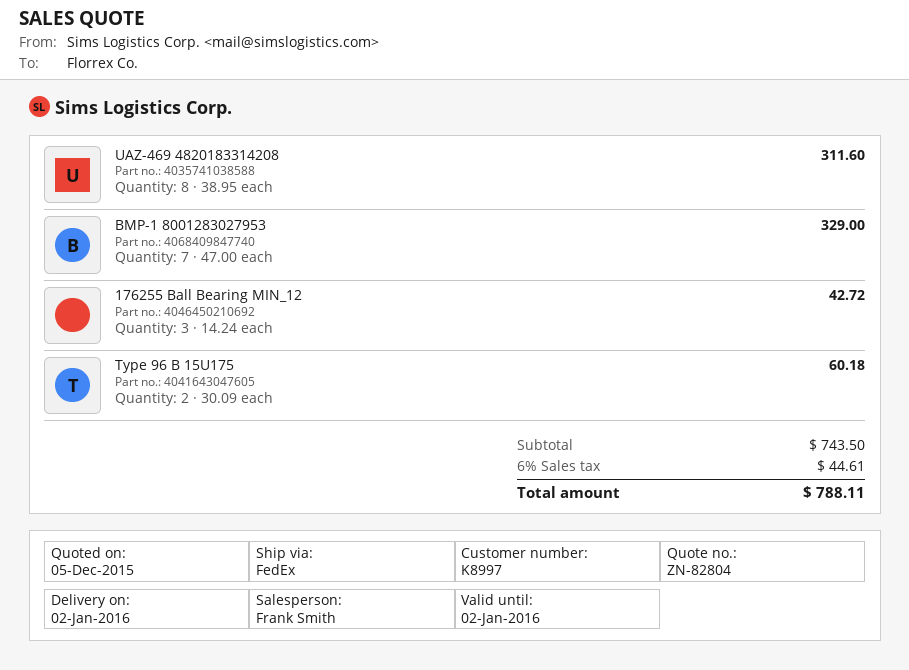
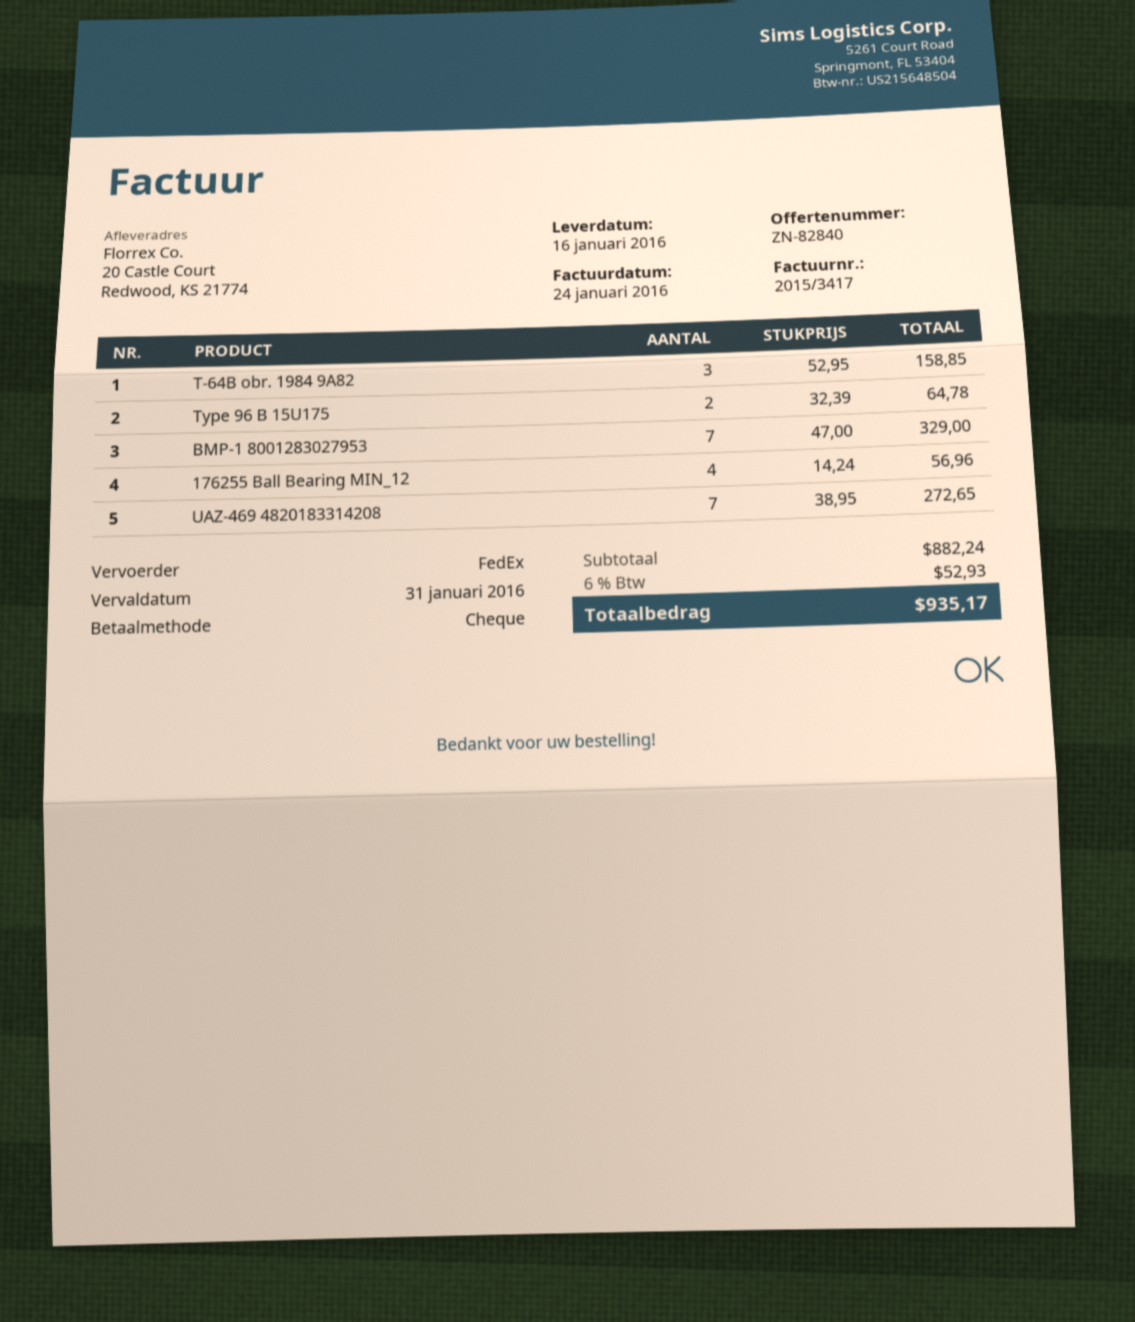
quote number: ZN-82804 -> ZN-82840
delivery date: 2016-01-02 -> 2016-01-16
UAZ-469 4820183314208: 8 x 38.95 = 311.60 -> 7 x 38.95 = 272.65
176255 Ball Bearing MIN_12: 3 x 14.24 = 42.72 -> 4 x 14.24 = 56.96
Type 96 B 15U175: 2 x 30.09 = 60.18 -> 2 x 32.39 = 64.78
T-64B obr. 1984 9A82: none -> 3 x 52.95 = 158.85
subtotal: 743.50 -> 882.24
tax: 6% = 44.61 -> 6% = 52.93
total: 788.11 -> 935.17

